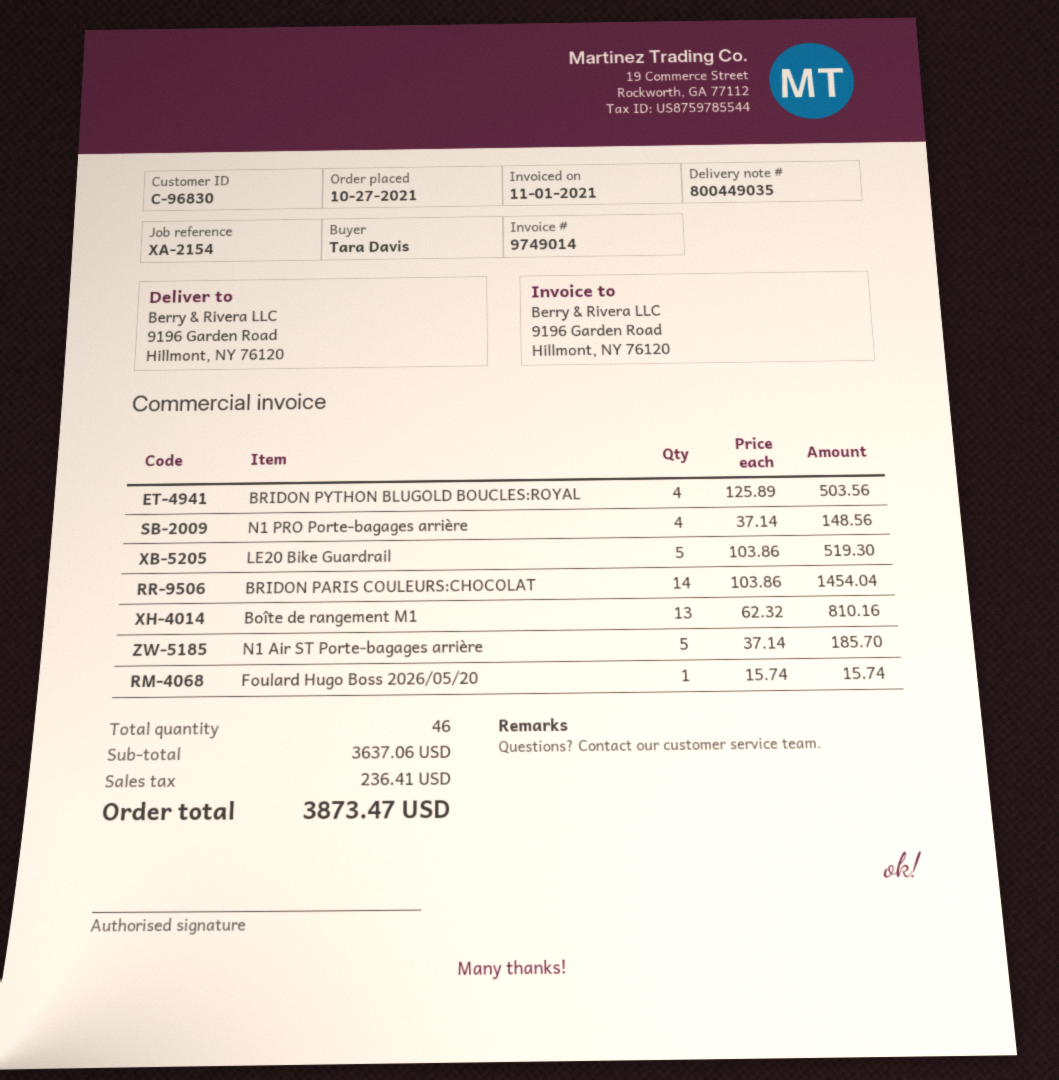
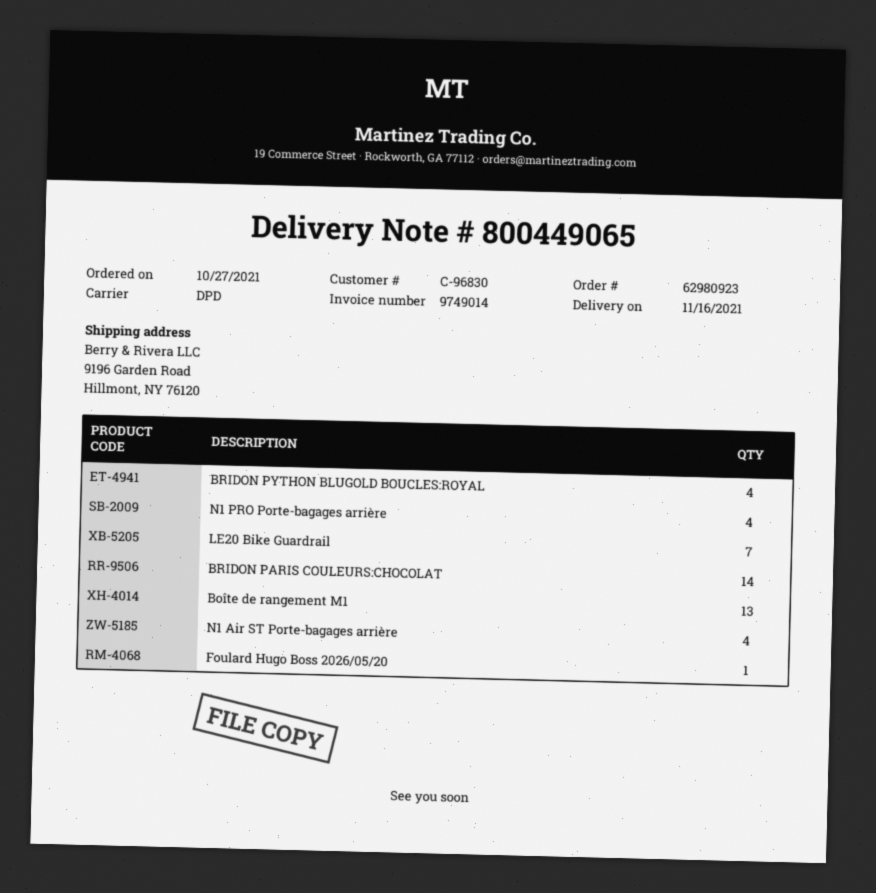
delivery note number: 800449035 -> 800449065
LE20 Bike Guardrail: 5 -> 7
N1 Air ST Porte-bagages arrière: 5 -> 4

